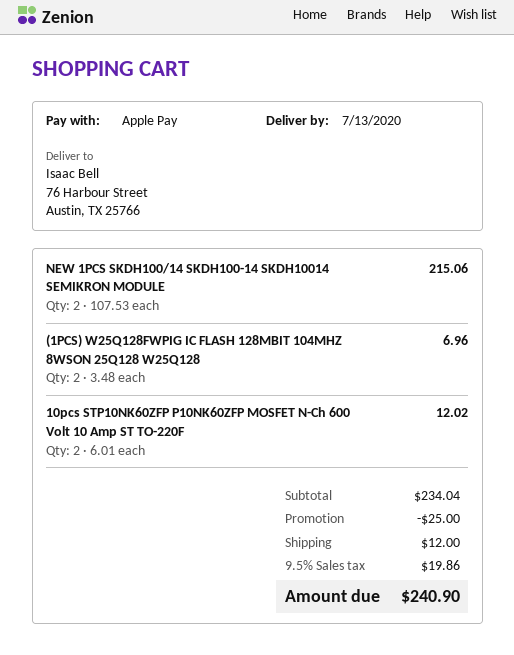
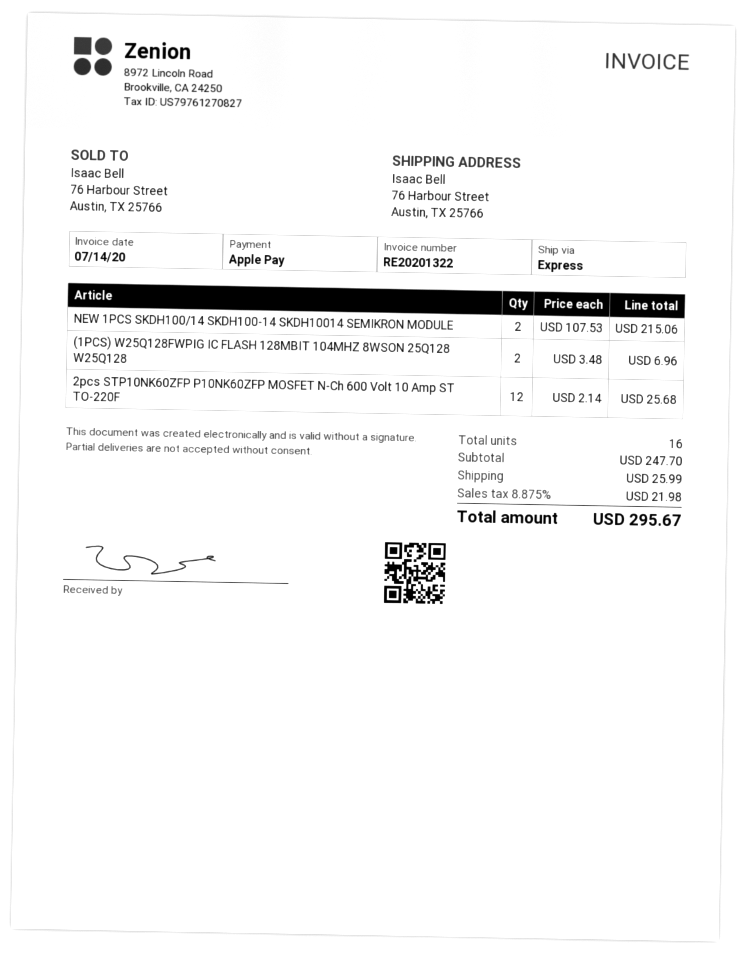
10pcs STP10NK60ZFP P10NK60ZFP MOSFET N-Ch 600 Volt 10 Amp ST TO-220F: 2 x 6.01 = 12.02 -> none
2pcs STP10NK60ZFP P10NK60ZFP MOSFET N-Ch 600 Volt 10 Amp ST TO-220F: none -> 12 x 2.14 = 25.68
subtotal: 234.04 -> 247.70
discount: 25.00 -> none
shipping: 12.00 -> 25.99
tax: 9.5% = 19.86 -> 8.875% = 21.98
total: 240.90 -> 295.67

